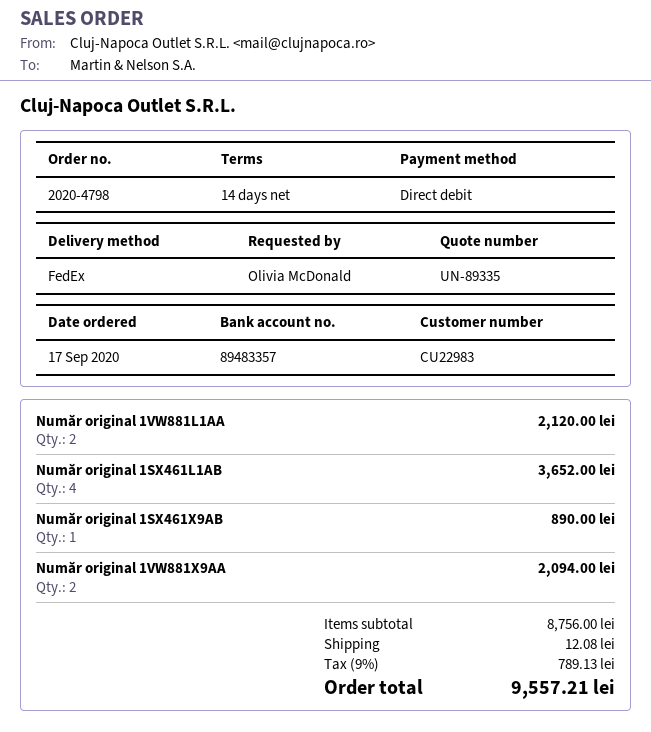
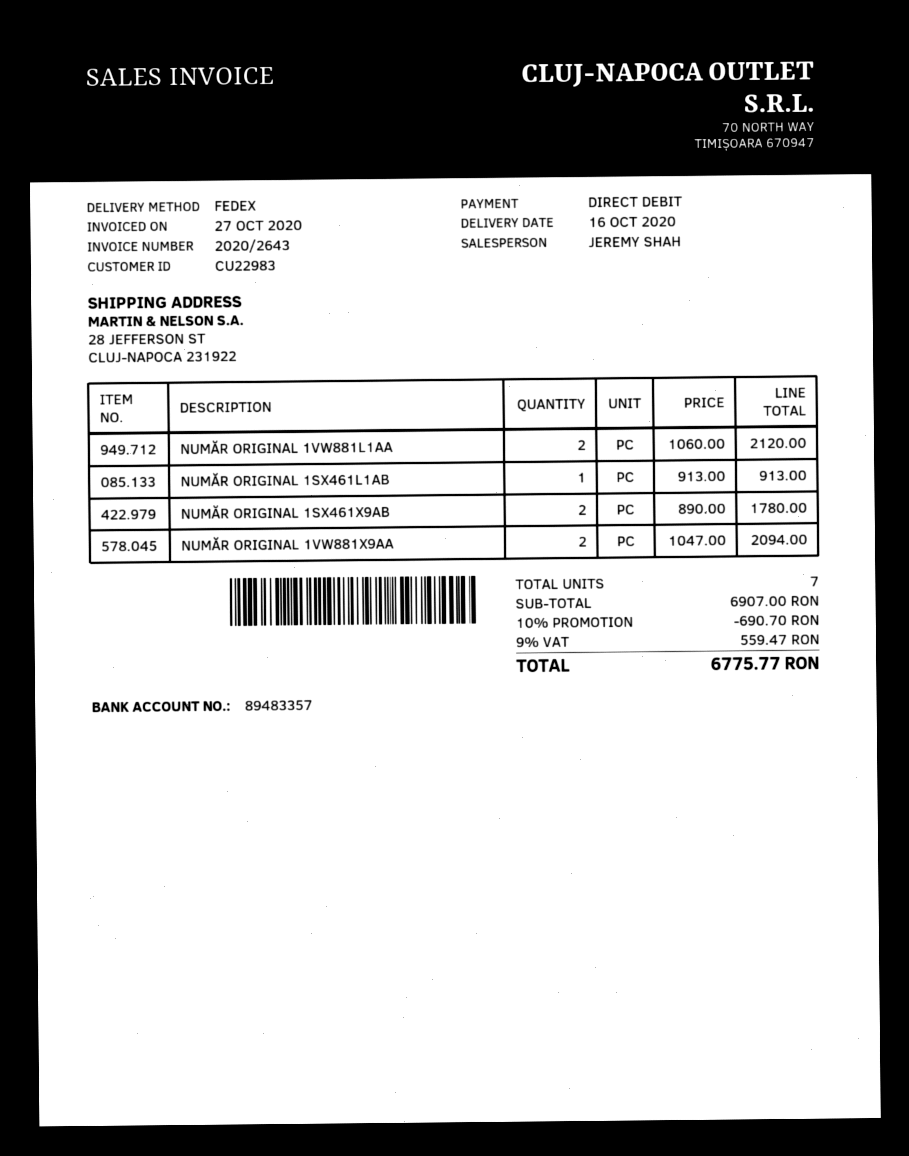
Număr original 1SX461L1AB: 4 for 3652.00 -> 1 for 913.00
Număr original 1SX461X9AB: 1 for 890.00 -> 2 for 1780.00
subtotal: 8756.00 -> 6907.00
discount: none -> 10% = 690.70
shipping: 12.08 -> none
tax: 9% = 789.13 -> 9% = 559.47
total: 9557.21 -> 6775.77

